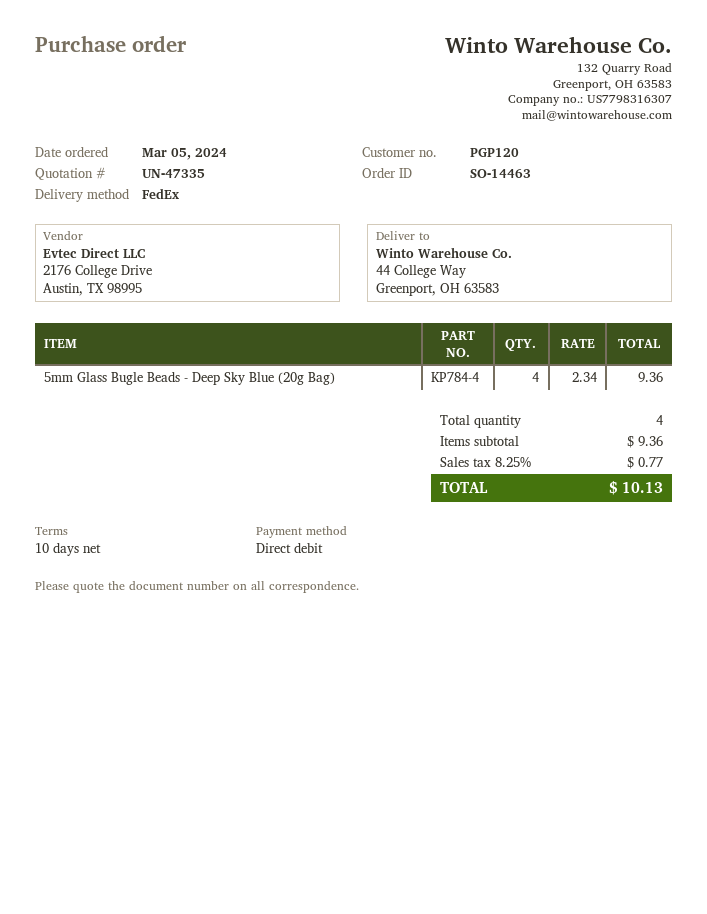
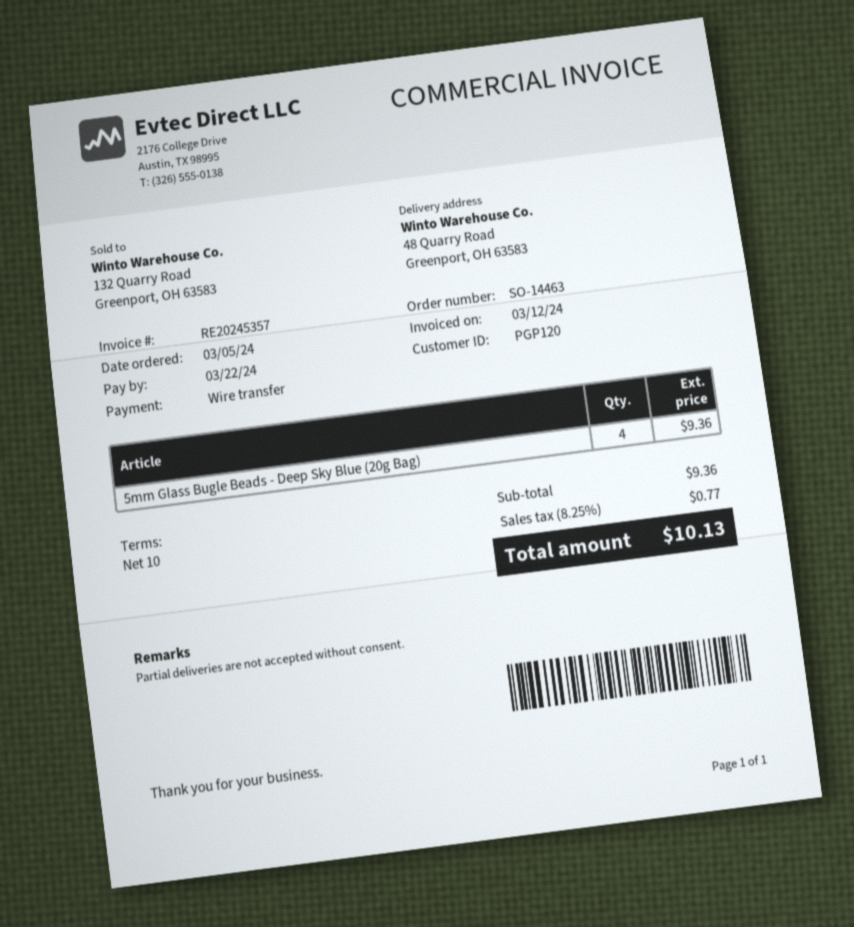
payment method: direct debit -> bank transfer
ship to: 44 College Way, Greenport, OH 63583 -> 48 Quarry Road, Greenport, OH 63583

